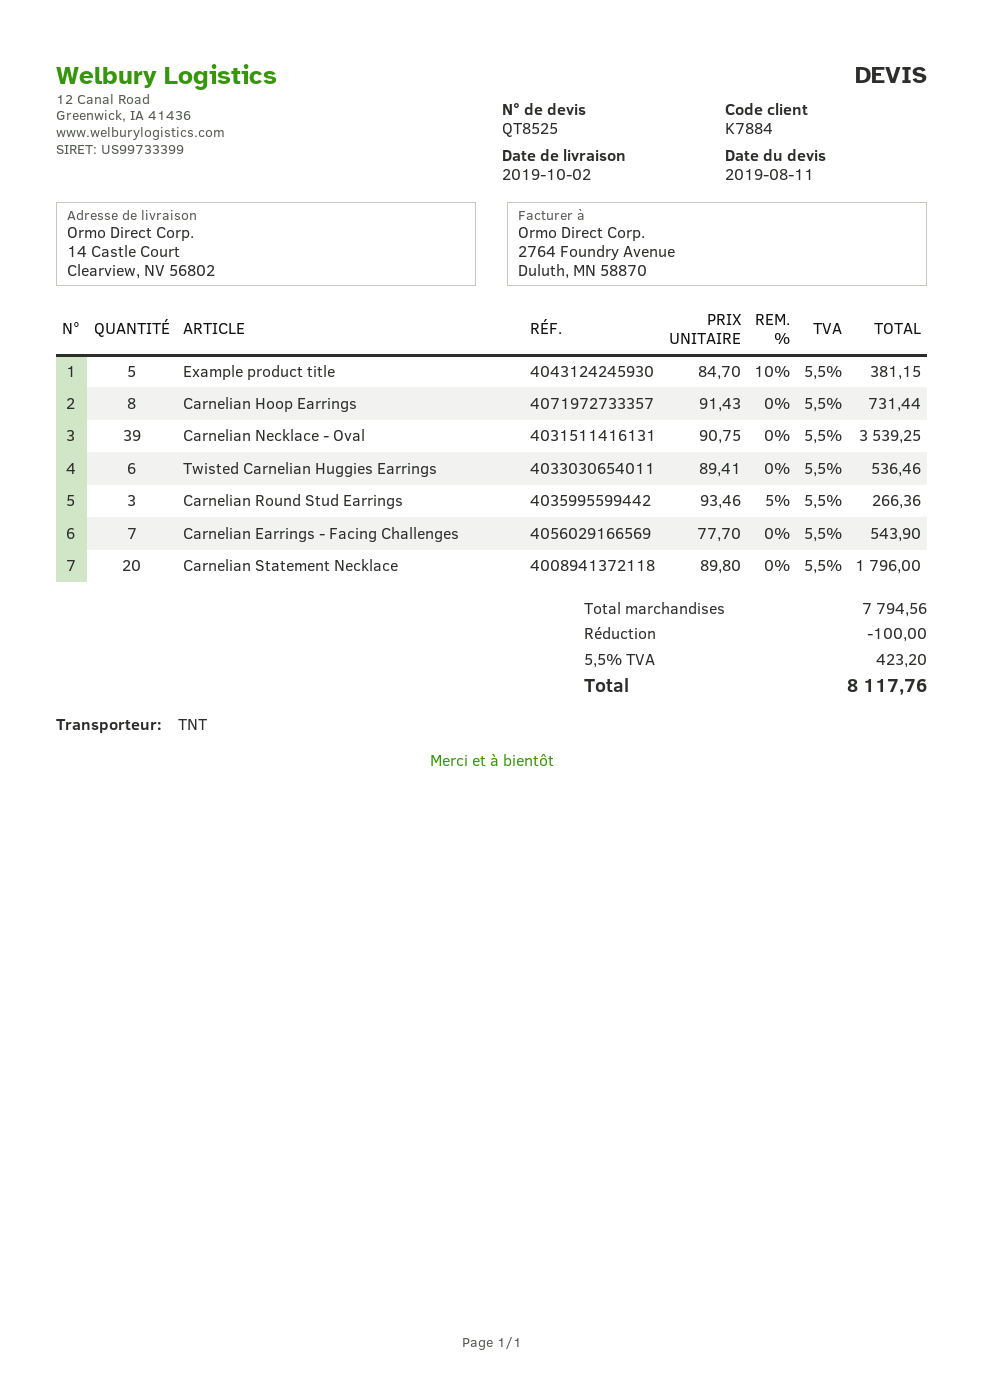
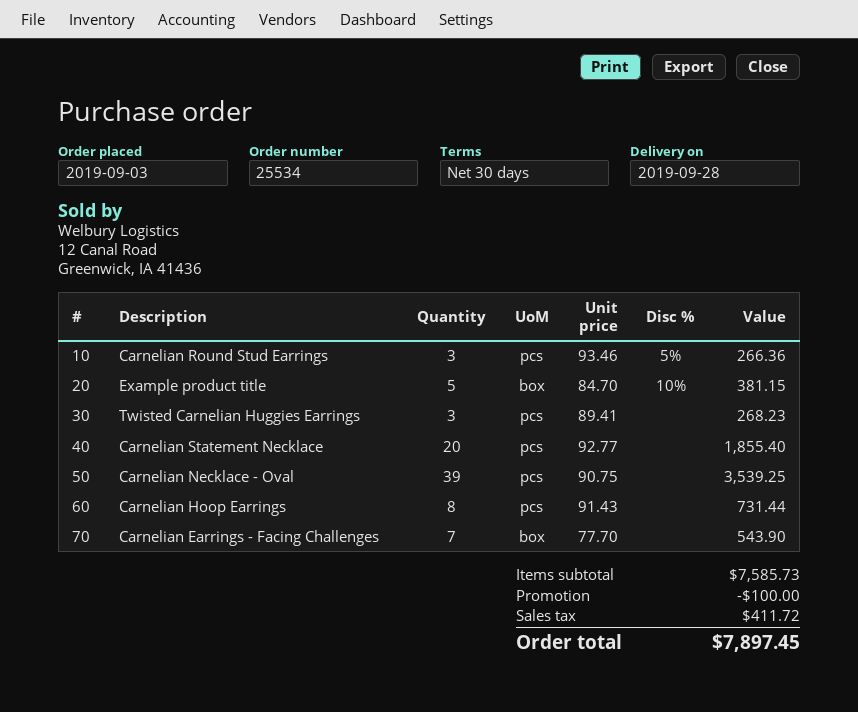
delivery date: 2019-10-02 -> 2019-09-28
Twisted Carnelian Huggies Earrings: 6 x 89.41 = 536.46 -> 3 x 89.41 = 268.23
Carnelian Statement Necklace: 20 x 89.80 = 1796.00 -> 20 x 92.77 = 1855.40
subtotal: 7794.56 -> 7585.73
tax: 423.20 -> 411.72
total: 8117.76 -> 7897.45

